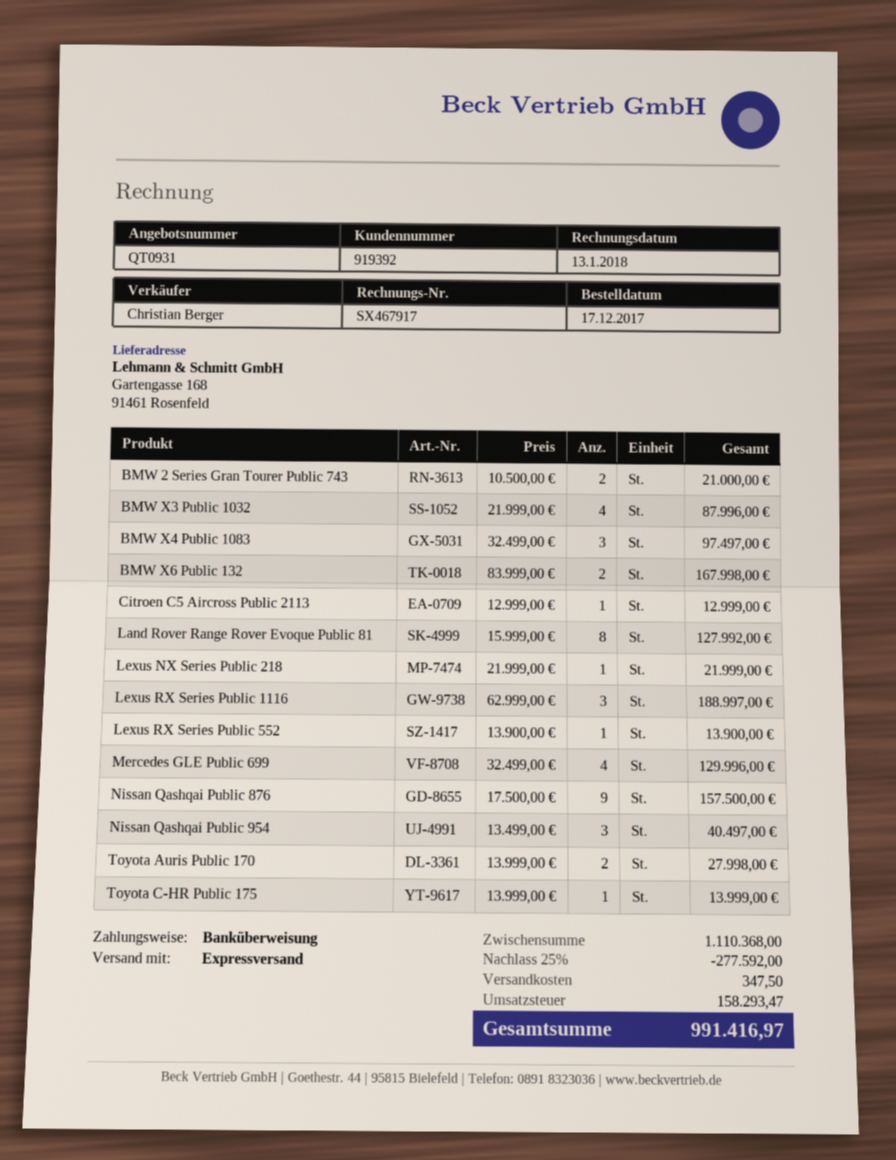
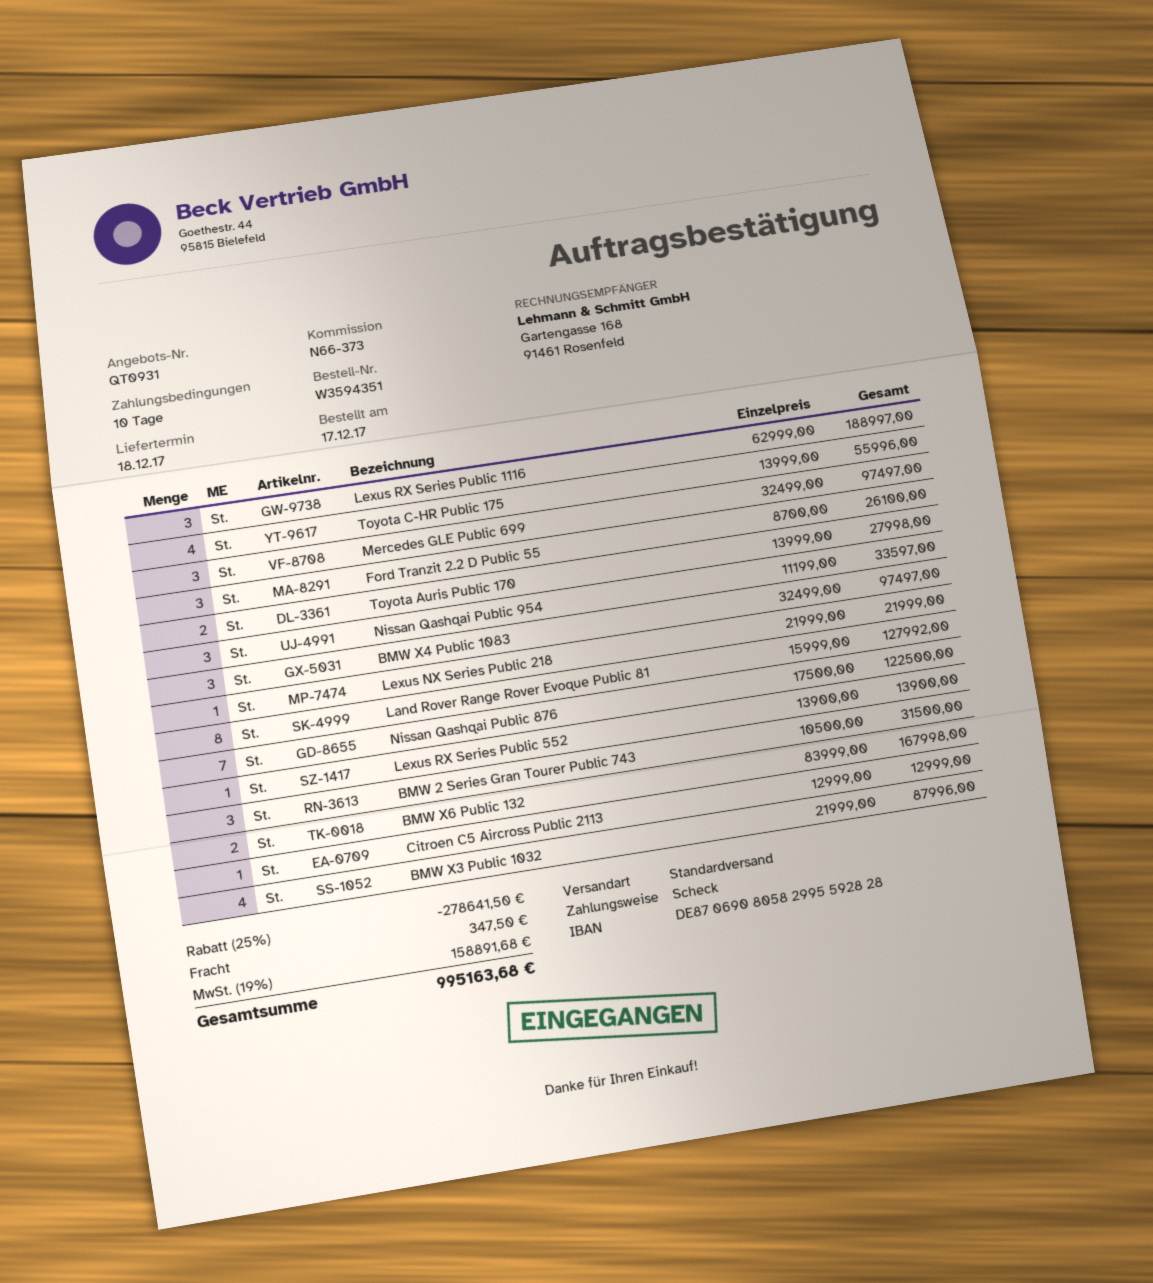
payment method: bank transfer -> cheque
shipping method: express -> standard
BMW 2 Series Gran Tourer Public 743: 2 x 10500.00 = 21000.00 -> 3 x 10500.00 = 31500.00
Mercedes GLE Public 699: 4 x 32499.00 = 129996.00 -> 3 x 32499.00 = 97497.00
Nissan Qashqai Public 876: 9 x 17500.00 = 157500.00 -> 7 x 17500.00 = 122500.00
Nissan Qashqai Public 954: 3 x 13499.00 = 40497.00 -> 3 x 11199.00 = 33597.00
Toyota C-HR Public 175: 1 x 13999.00 = 13999.00 -> 4 x 13999.00 = 55996.00
Ford Tranzit 2.2 D Public 55: none -> 3 x 8700.00 = 26100.00
discount: 25% = 277592.00 -> 25% = 278641.50
tax: 158293.47 -> 158891.68
total: 991416.97 -> 995163.68

